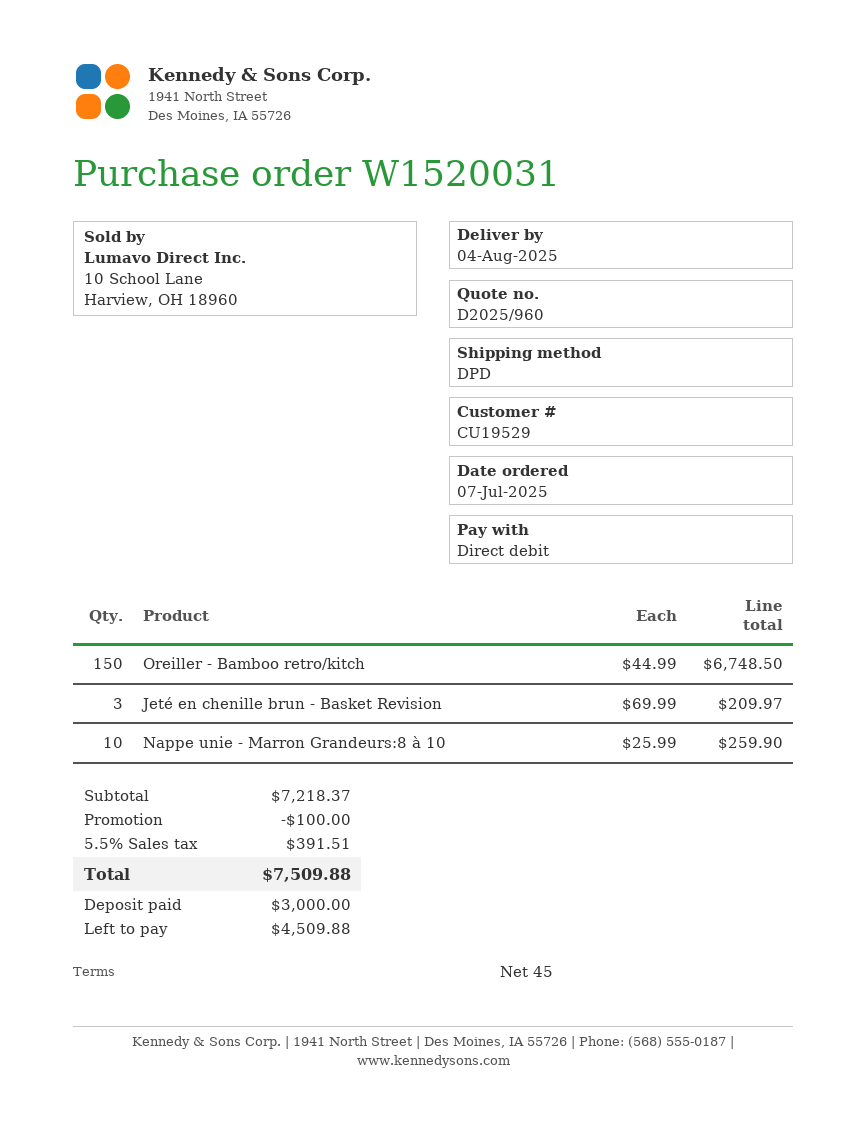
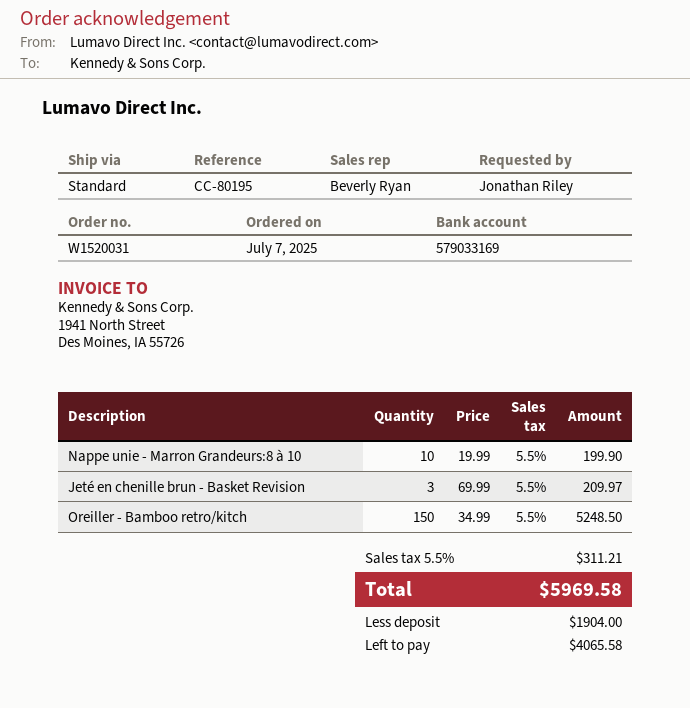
shipping method: DPD -> standard
Oreiller - Bamboo retro/kitch: 150 x 44.99 = 6748.50 -> 150 x 34.99 = 5248.50
Nappe unie - Marron Grandeurs:8 à 10: 10 x 25.99 = 259.90 -> 10 x 19.99 = 199.90
discount: 100.00 -> none
tax: 5.5% = 391.51 -> 5.5% = 311.21
total: 7509.88 -> 5969.58
deposit: 3000.00 -> 1904.00
balance: 4509.88 -> 4065.58

